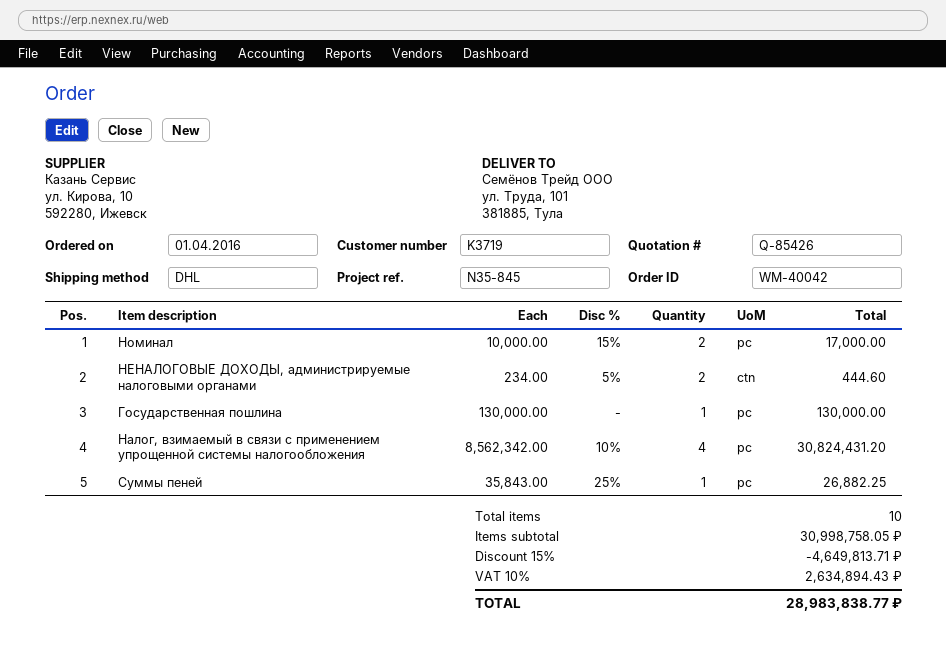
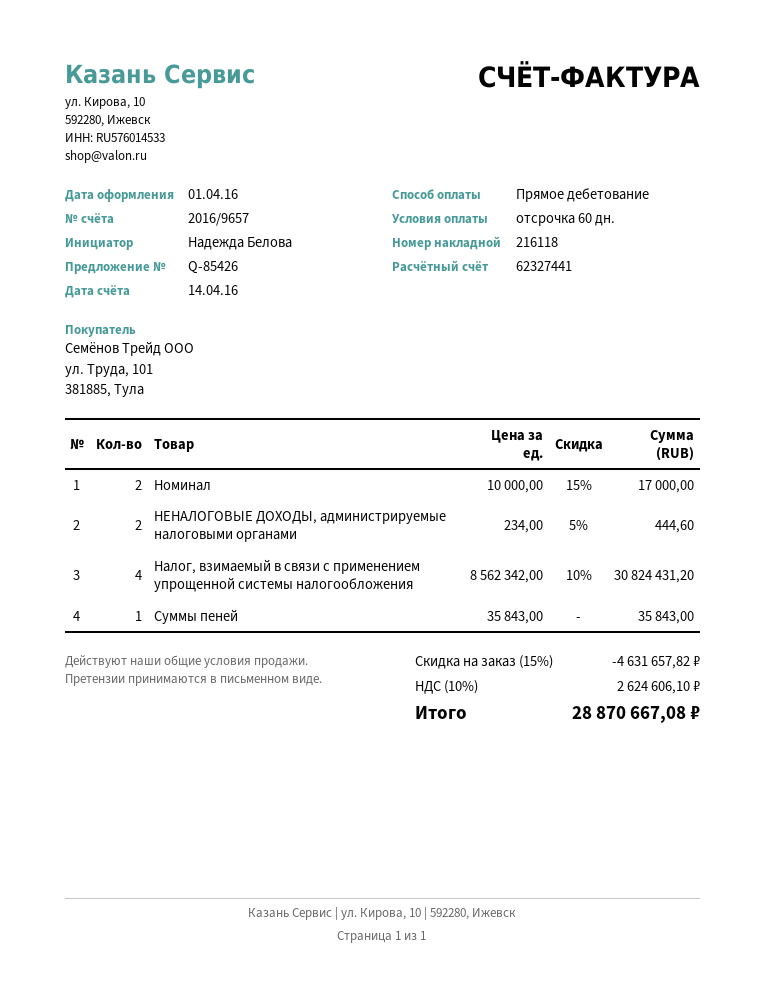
Государственная пошлина: 1 x 130000.00 = 130000.00 -> none
Суммы пеней: 1 x 35843.00 - 25% = 26882.25 -> 1 x 35843.00 = 35843.00
discount: 15% = 4649813.71 -> 15% = 4631657.82
tax: 10% = 2634894.43 -> 10% = 2624606.10
total: 28983838.77 -> 28870667.08

